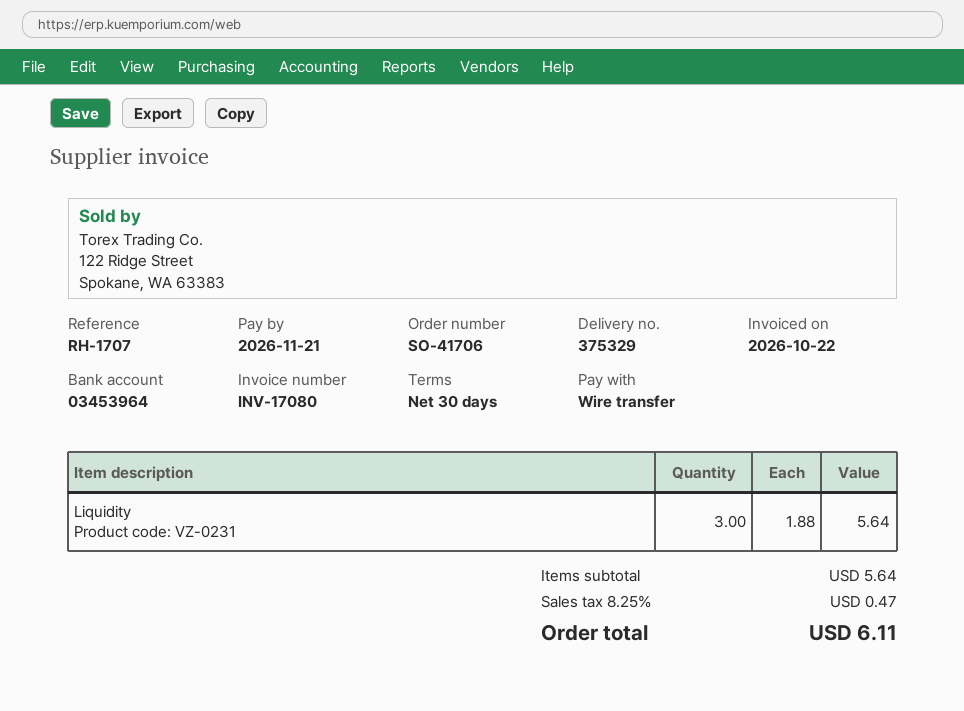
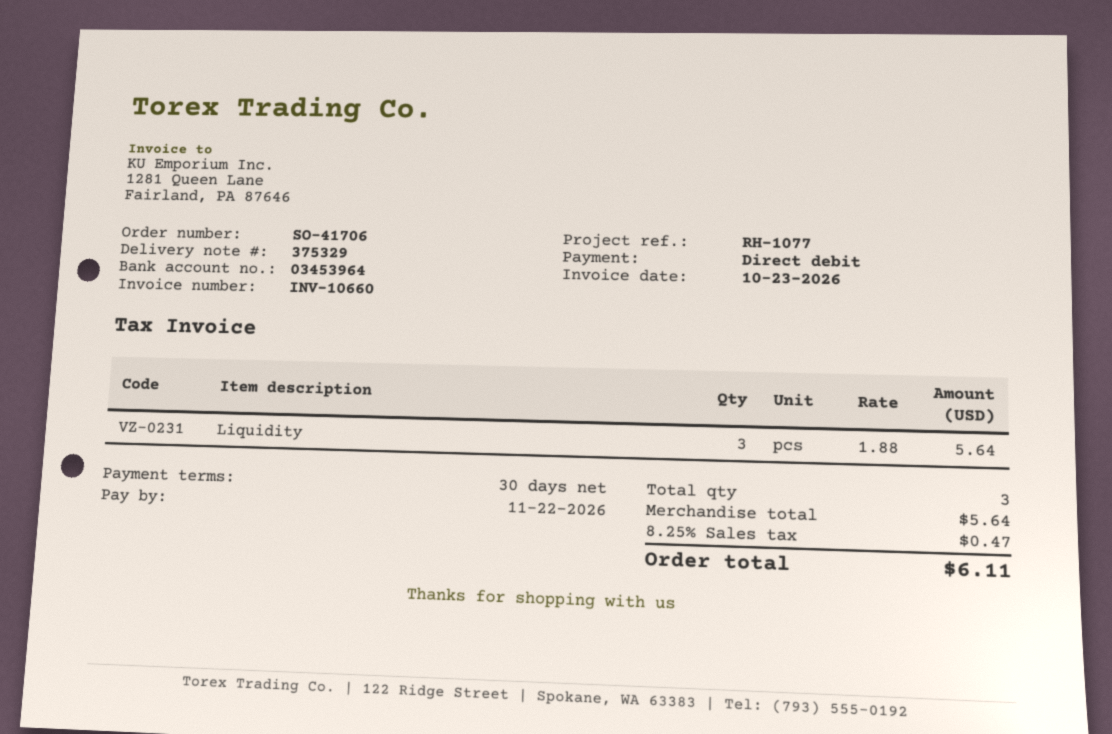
invoice number: INV-17080 -> INV-10660
invoice date: 2026-10-22 -> 2026-10-23
due date: 2026-11-21 -> 2026-11-22
reference: RH-1707 -> RH-1077
payment method: bank transfer -> direct debit

